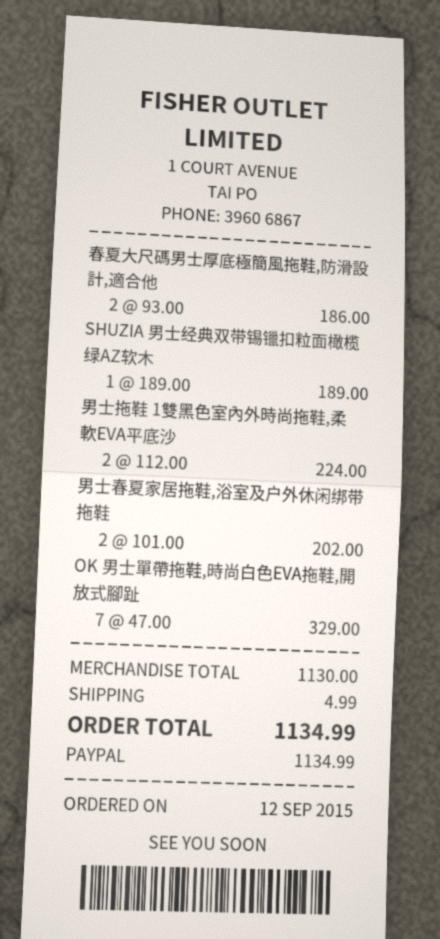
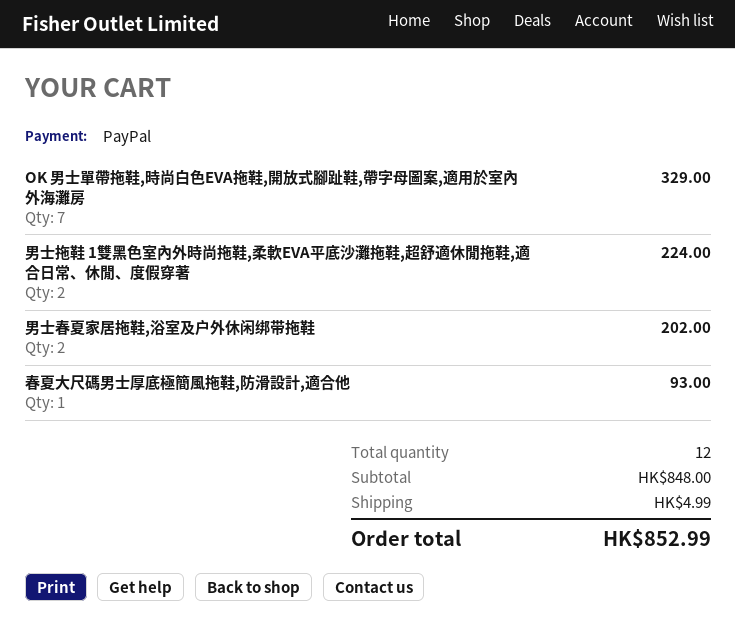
春夏大尺碼男士厚底極簡風拖鞋,防滑設計,適合他: 2 for 186.00 -> 1 for 93.00
SHUZIA 男士经典双带锡镴扣粒面橄榄绿AZ软木: 1 for 189.00 -> none
subtotal: 1130.00 -> 848.00
total: 1134.99 -> 852.99

